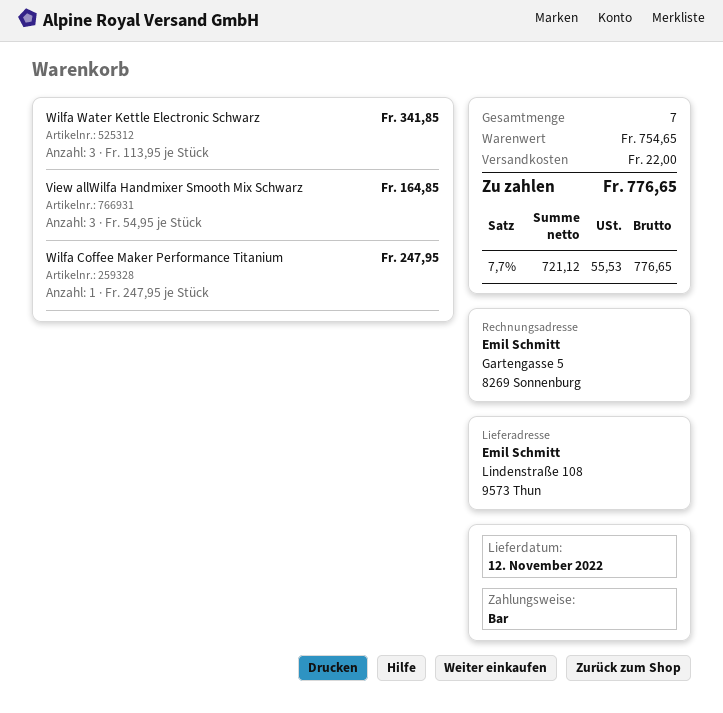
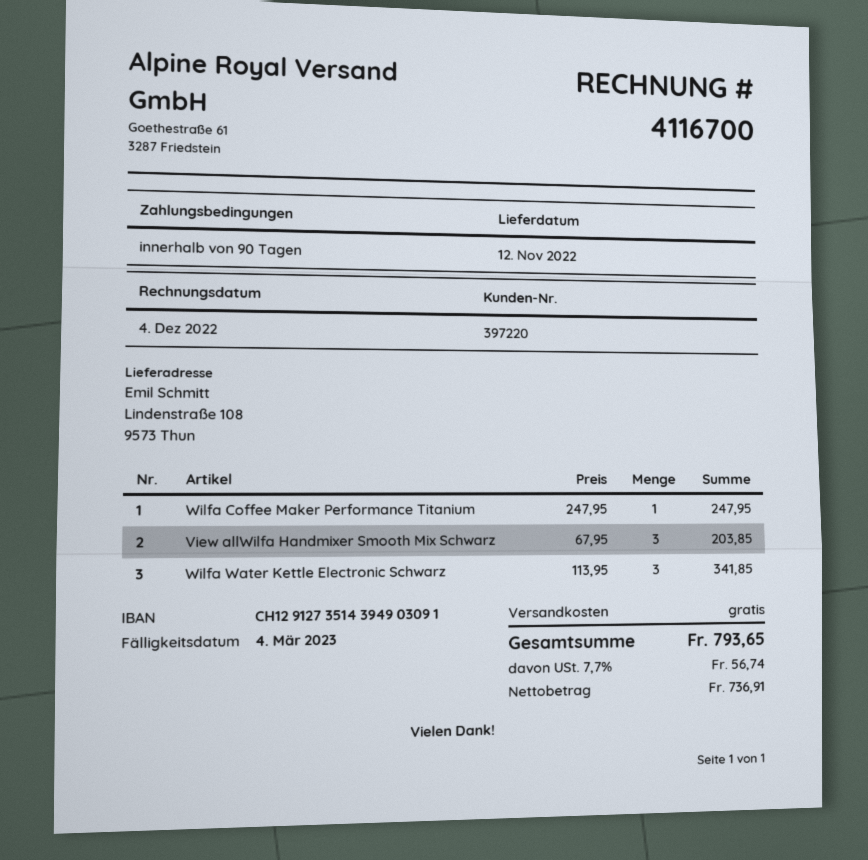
View allWilfa Handmixer Smooth Mix Schwarz: 3 x 54.95 = 164.85 -> 3 x 67.95 = 203.85
shipping: 22.00 -> 0.00
net: 721.12 -> 736.91
tax: 7.7% = 55.53 -> 7.7% = 56.74
total: 776.65 -> 793.65

